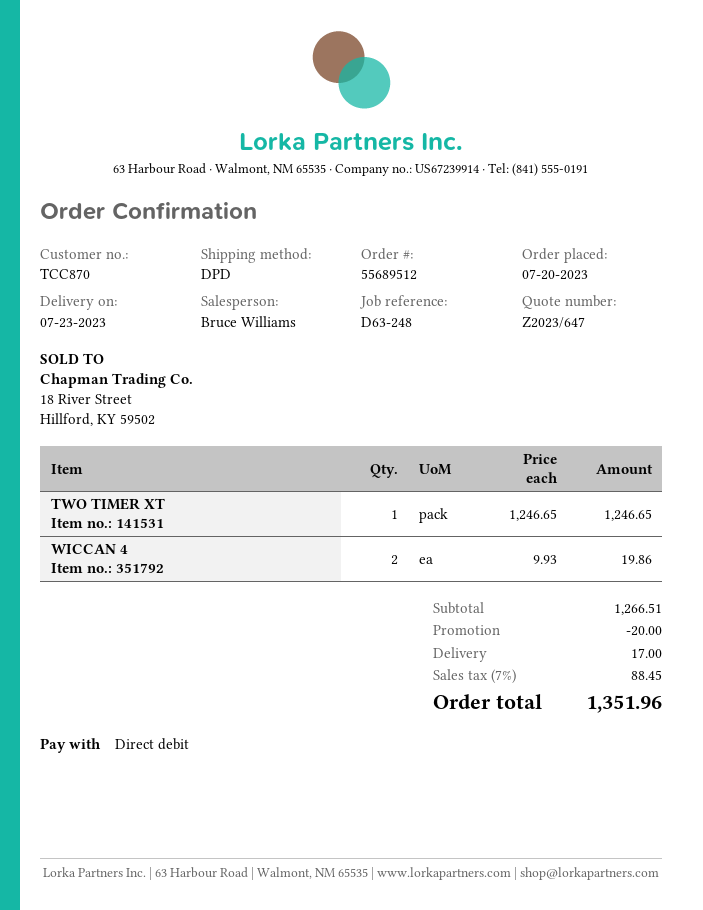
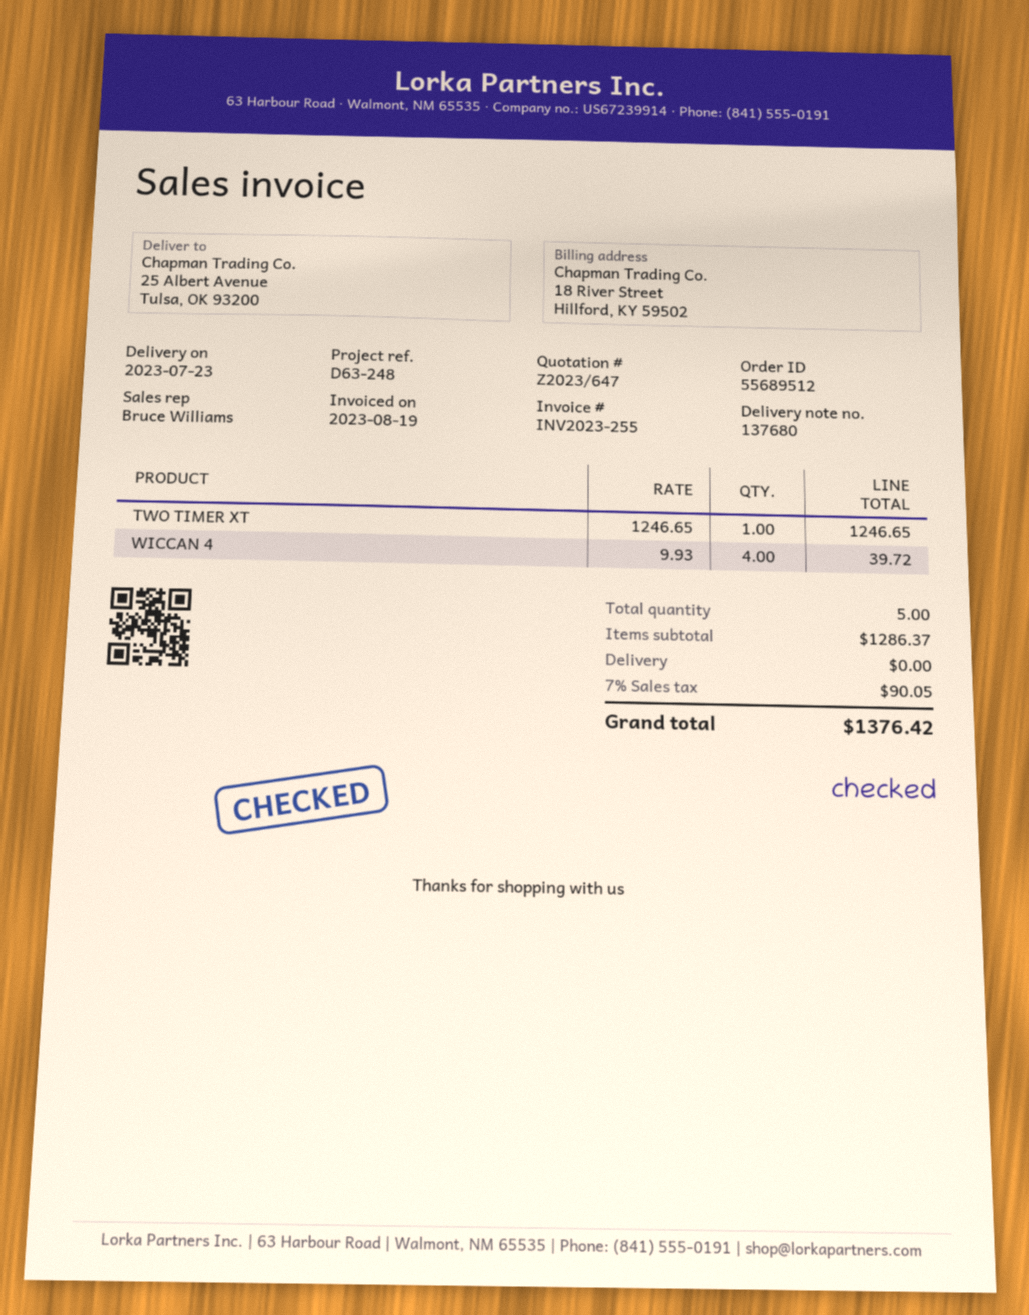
WICCAN 4: 2 x 9.93 = 19.86 -> 4 x 9.93 = 39.72
subtotal: 1266.51 -> 1286.37
discount: 20.00 -> none
shipping: 17.00 -> 0.00
tax: 7% = 88.45 -> 7% = 90.05
total: 1351.96 -> 1376.42

